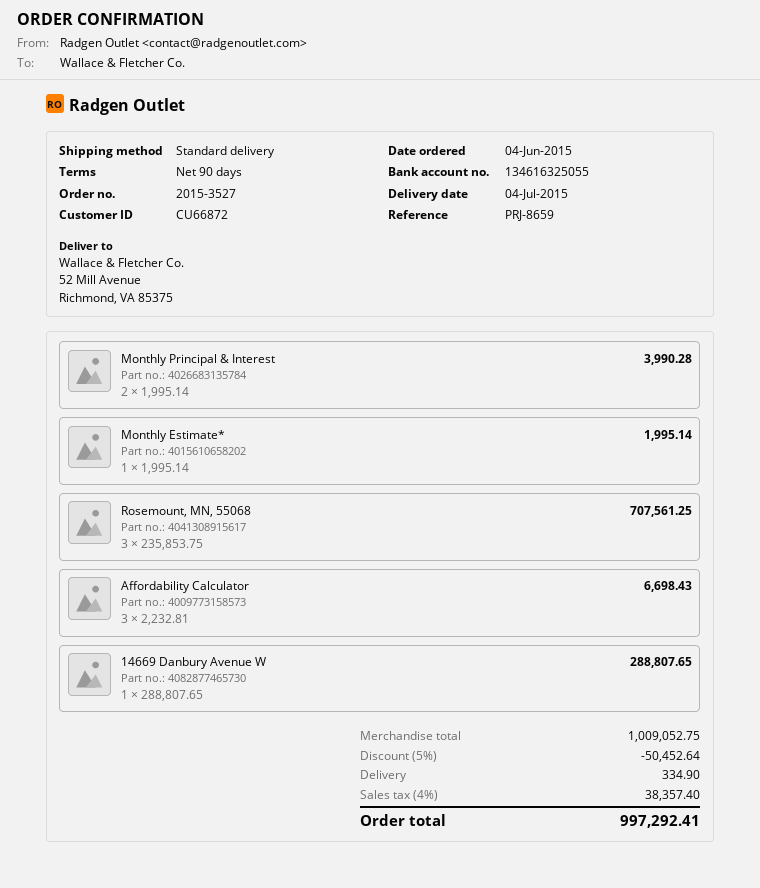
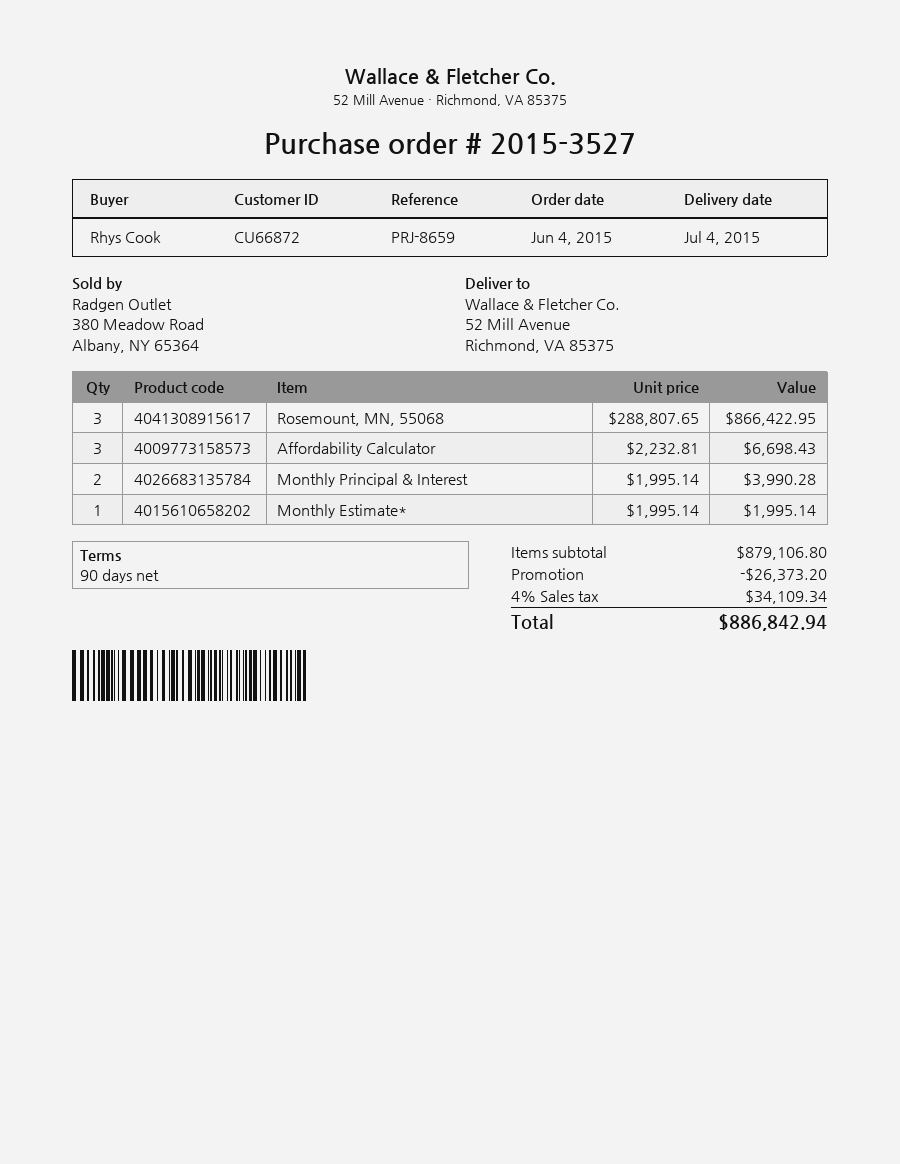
Rosemount, MN, 55068: 3 x 235853.75 = 707561.25 -> 3 x 288807.65 = 866422.95
14669 Danbury Avenue W: 1 x 288807.65 = 288807.65 -> none
subtotal: 1009052.75 -> 879106.80
discount: 50452.64 -> 26373.20
shipping: 334.90 -> none
tax: 4% = 38357.40 -> 4% = 34109.34
total: 997292.41 -> 886842.94

